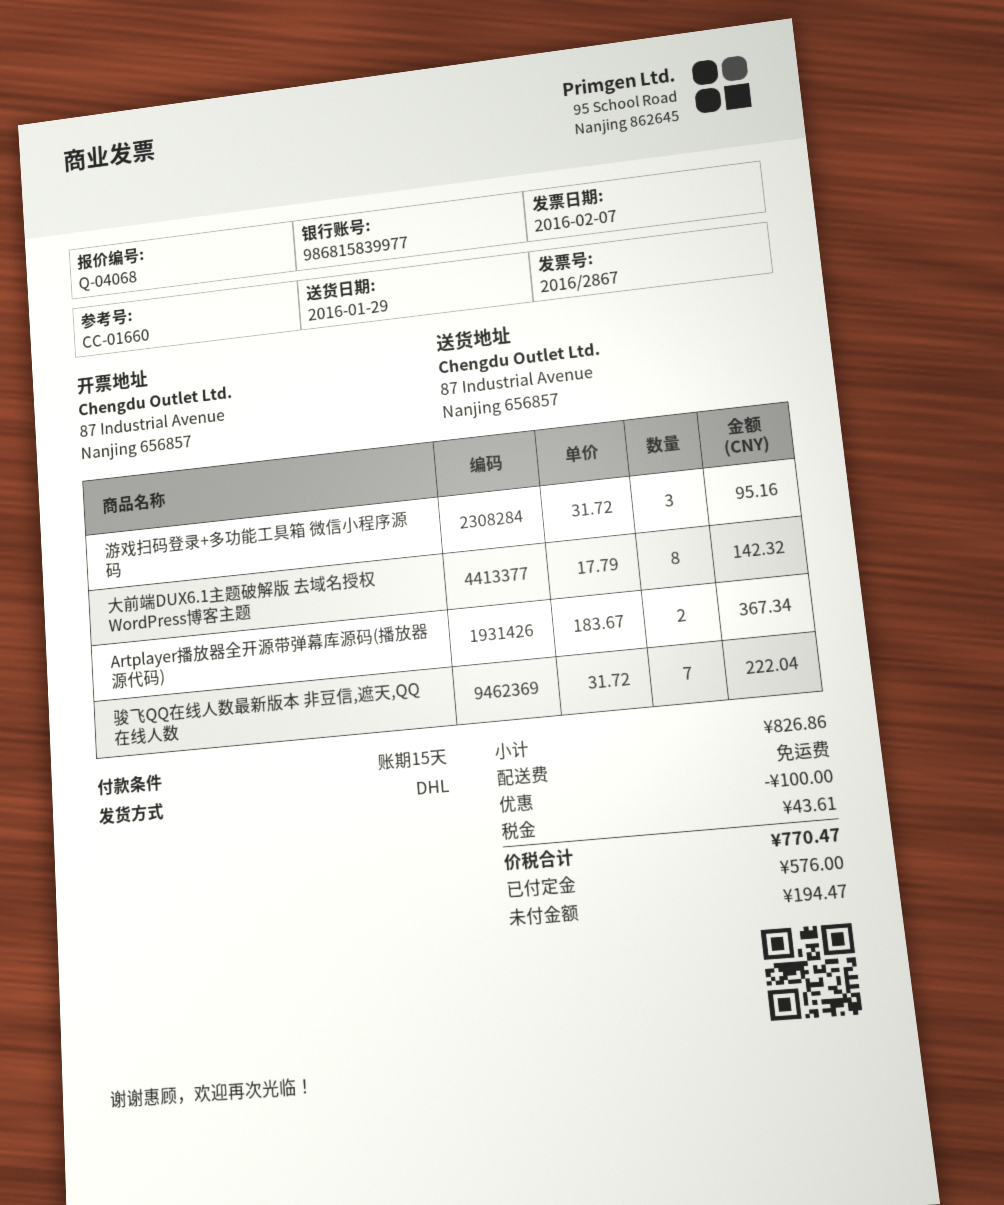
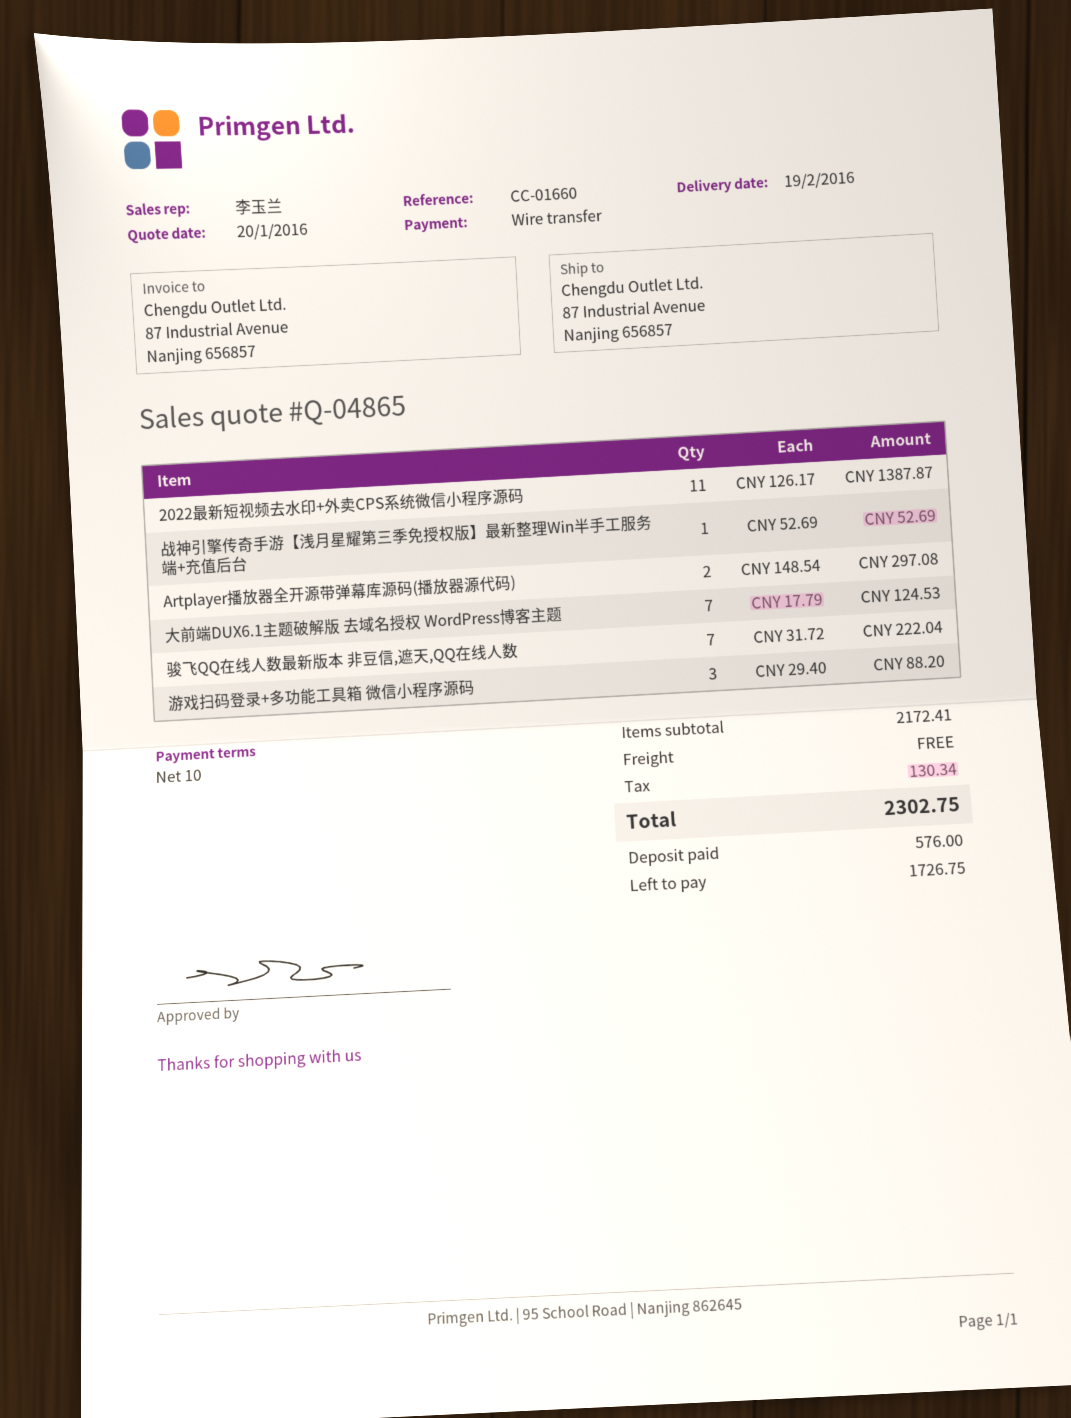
quote number: Q-04068 -> Q-04865
delivery date: 2016-01-29 -> 2016-02-19
payment terms: 15 days -> 10 days
游戏扫码登录+多功能工具箱 微信小程序源码: 3 x 31.72 = 95.16 -> 3 x 29.40 = 88.20
大前端DUX6.1主题破解版 去域名授权 WordPress博客主题: 8 x 17.79 = 142.32 -> 7 x 17.79 = 124.53
Artplayer播放器全开源带弹幕库源码(播放器源代码): 2 x 183.67 = 367.34 -> 2 x 148.54 = 297.08
2022最新短视频去水印+外卖CPS系统微信小程序源码: none -> 11 x 126.17 = 1387.87
战神引擎传奇手游【浅月星耀第三季免授权版】最新整理Win半手工服务端+充值后台: none -> 1 x 52.69 = 52.69
subtotal: 826.86 -> 2172.41
discount: 100.00 -> none
tax: 43.61 -> 130.34
total: 770.47 -> 2302.75
balance: 194.47 -> 1726.75

